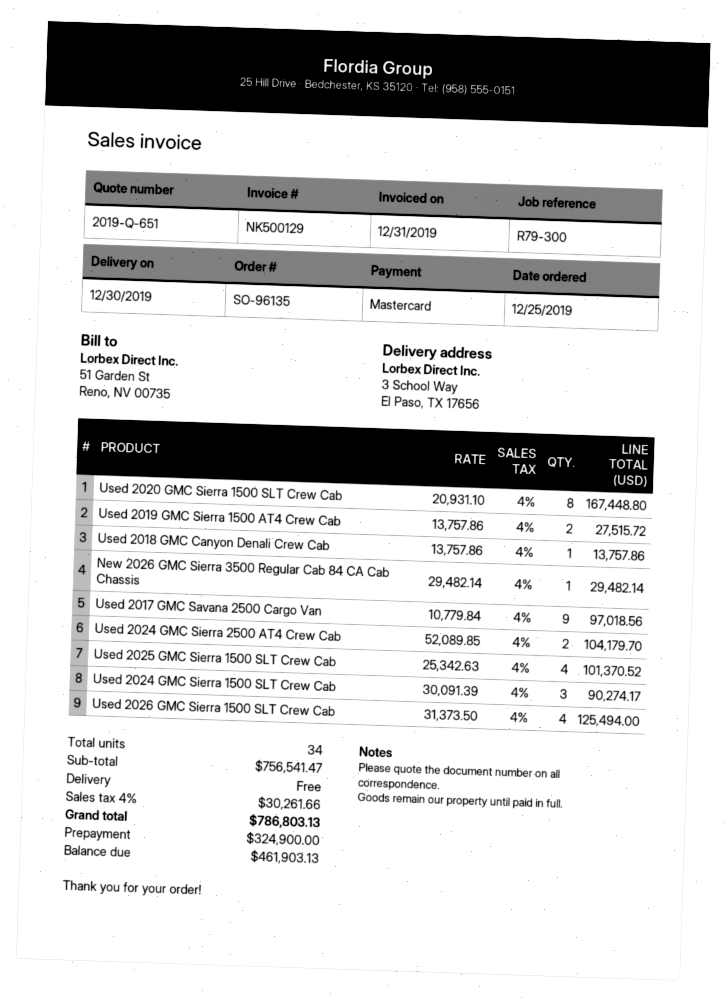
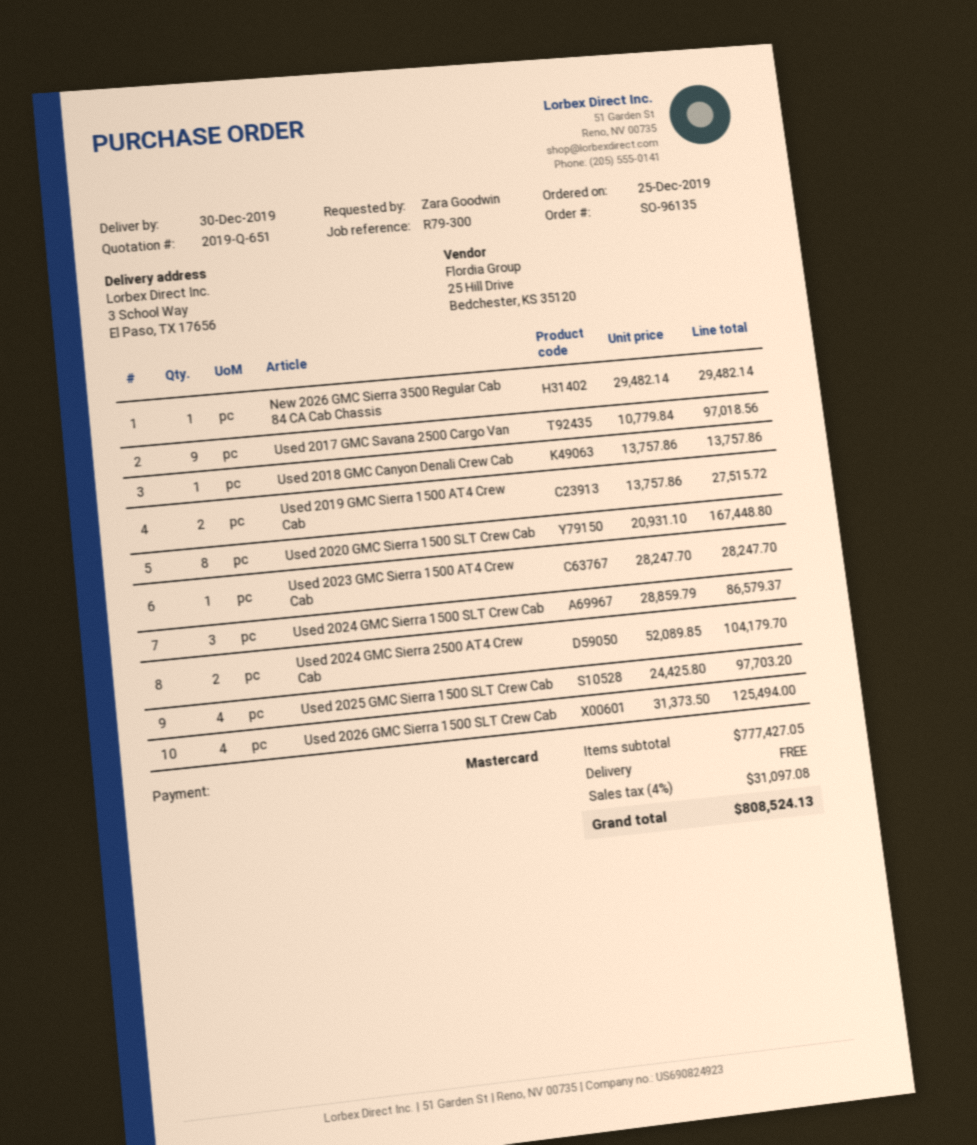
Used 2025 GMC Sierra 1500 SLT Crew Cab: 4 x 25342.63 = 101370.52 -> 4 x 24425.80 = 97703.20
Used 2024 GMC Sierra 1500 SLT Crew Cab: 3 x 30091.39 = 90274.17 -> 3 x 28859.79 = 86579.37
Used 2023 GMC Sierra 1500 AT4 Crew Cab: none -> 1 x 28247.70 = 28247.70
subtotal: 756541.47 -> 777427.05
tax: 4% = 30261.66 -> 4% = 31097.08
total: 786803.13 -> 808524.13

